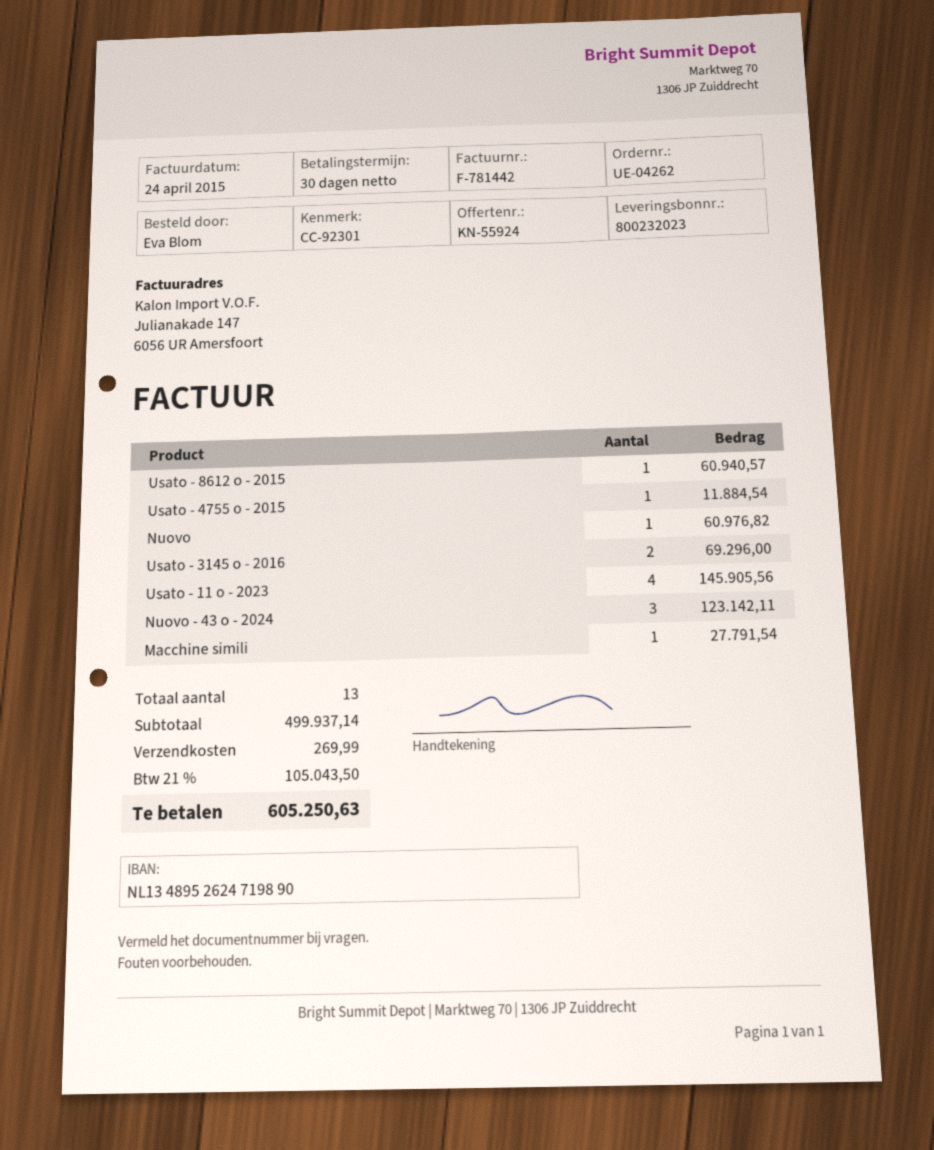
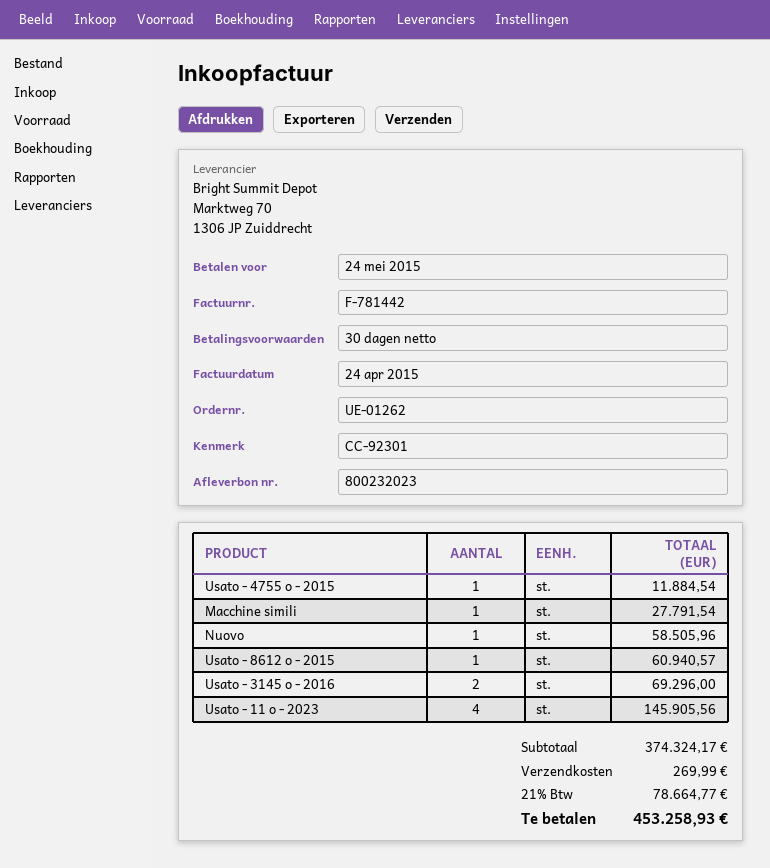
order number: UE-04262 -> UE-01262
Nuovo: 1 for 60976.82 -> 1 for 58505.96
Nuovo - 43 o - 2024: 3 for 123142.11 -> none
subtotal: 499937.14 -> 374324.17
tax: 21% = 105043.50 -> 21% = 78664.77
total: 605250.63 -> 453258.93

